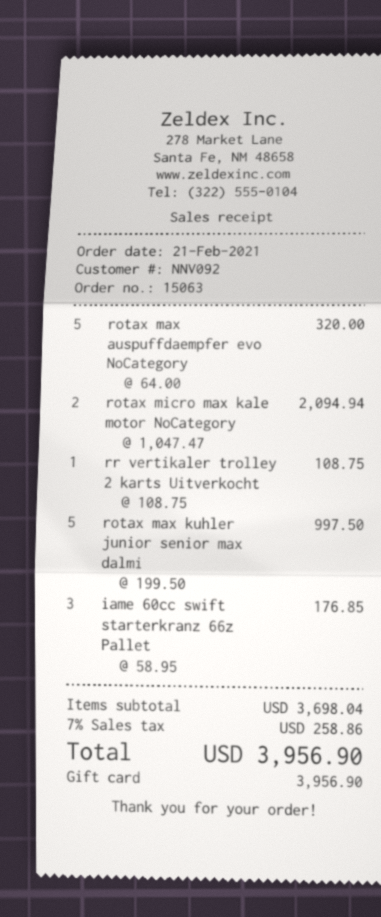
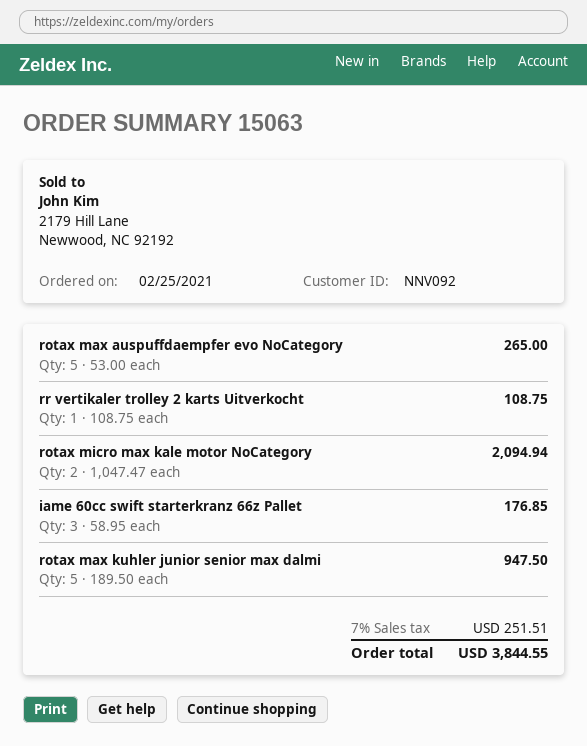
order date: 2021-02-21 -> 2021-02-25
rotax max auspuffdaempfer evo NoCategory: 5 x 64.00 = 320.00 -> 5 x 53.00 = 265.00
rotax max kuhler junior senior max dalmi: 5 x 199.50 = 997.50 -> 5 x 189.50 = 947.50
tax: 7% = 258.86 -> 7% = 251.51
total: 3956.90 -> 3844.55

